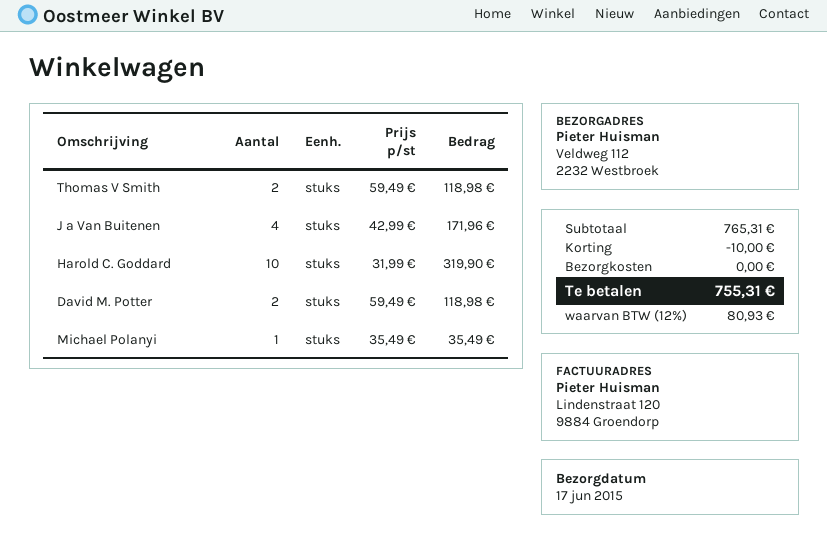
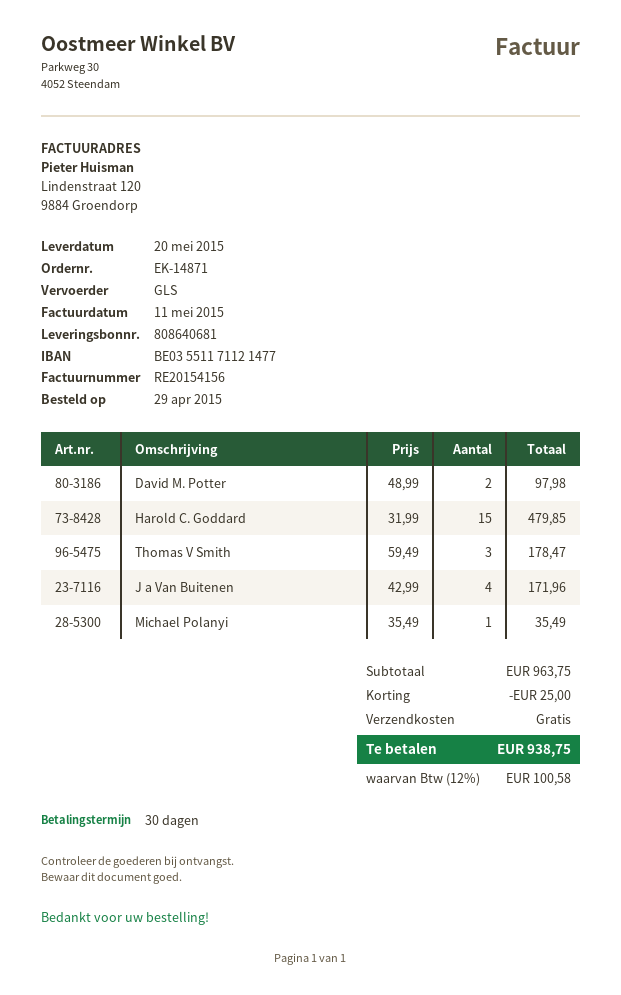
delivery date: 2015-06-17 -> 2015-05-20
Thomas V Smith: 2 x 59.49 = 118.98 -> 3 x 59.49 = 178.47
Harold C. Goddard: 10 x 31.99 = 319.90 -> 15 x 31.99 = 479.85
David M. Potter: 2 x 59.49 = 118.98 -> 2 x 48.99 = 97.98
subtotal: 765.31 -> 963.75
discount: 10.00 -> 25.00
tax: 12% = 80.93 -> 12% = 100.58
total: 755.31 -> 938.75

